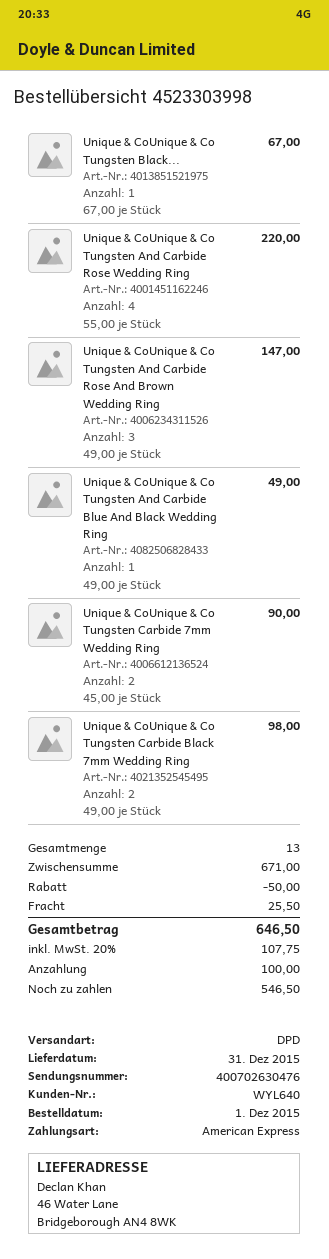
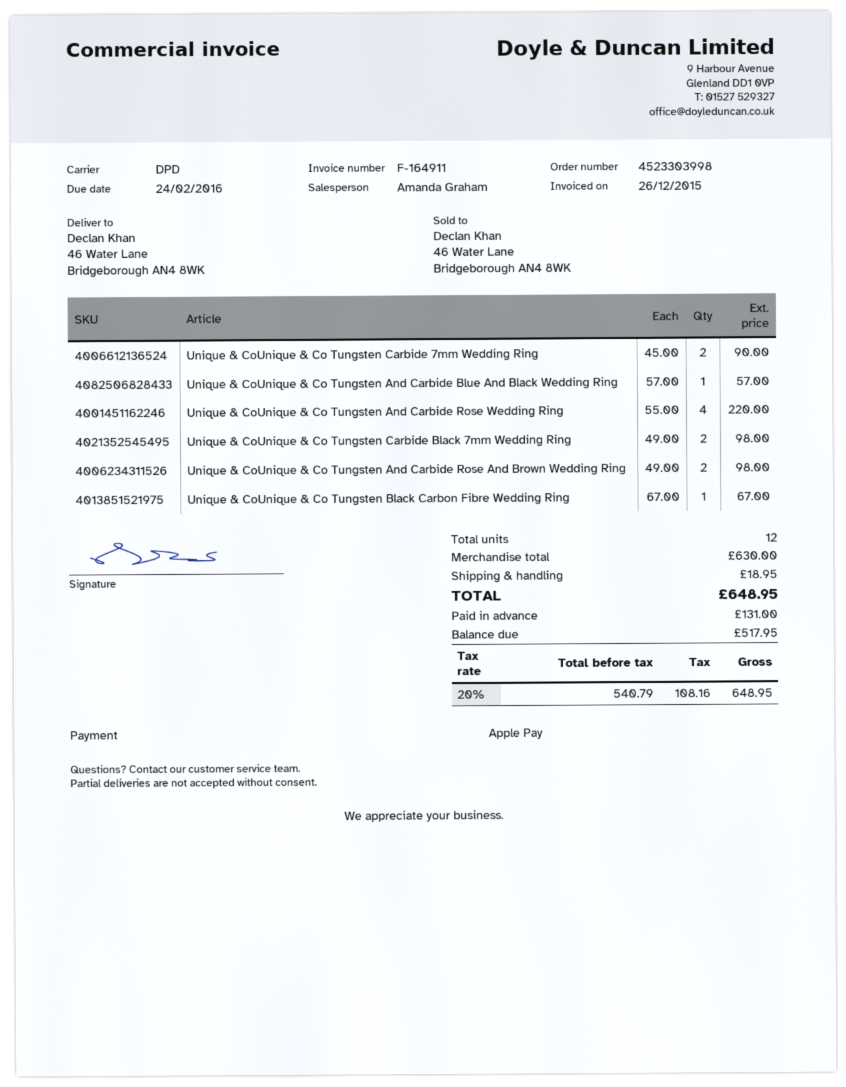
payment method: American Express -> Apple Pay
Unique & CoUnique & Co Tungsten And Carbide Rose And Brown Wedding Ring: 3 x 49.00 = 147.00 -> 2 x 49.00 = 98.00
Unique & CoUnique & Co Tungsten And Carbide Blue And Black Wedding Ring: 1 x 49.00 = 49.00 -> 1 x 57.00 = 57.00
total quantity: 13 -> 12
subtotal: 671.00 -> 630.00
discount: 50.00 -> none
shipping: 25.50 -> 18.95
tax: 20% = 107.75 -> 20% = 108.16
total: 646.50 -> 648.95
deposit: 100.00 -> 131.00
balance: 546.50 -> 517.95

